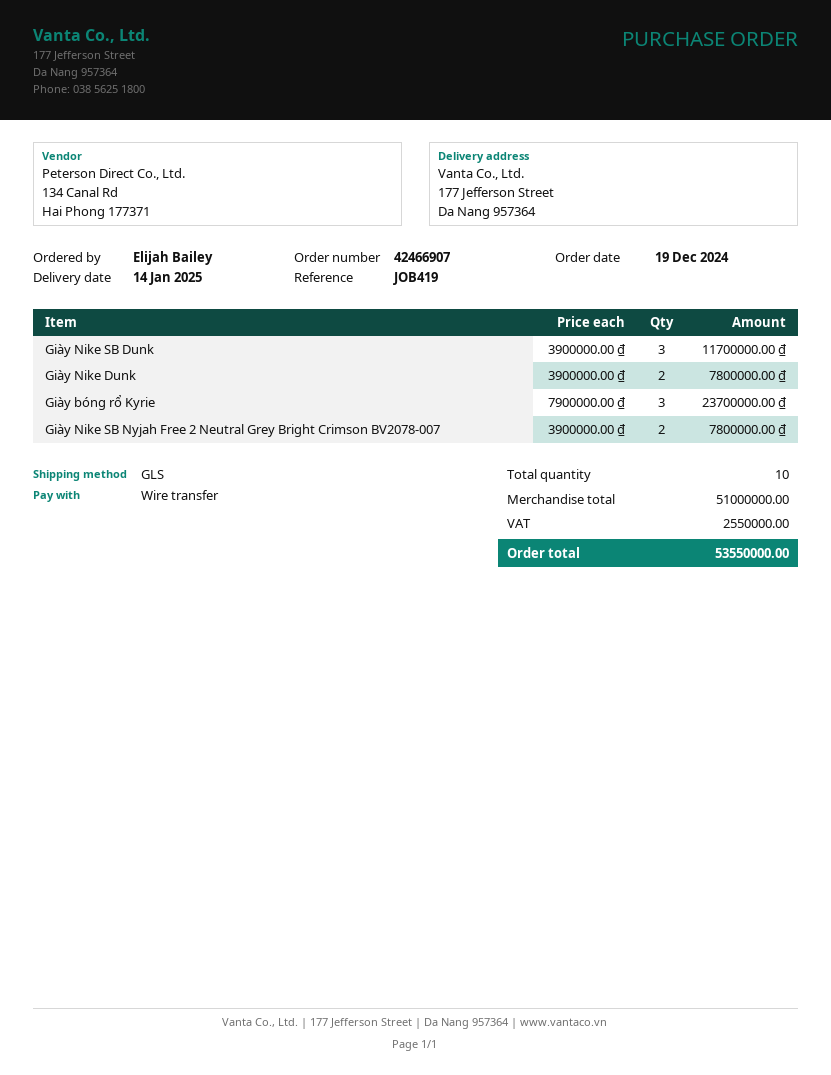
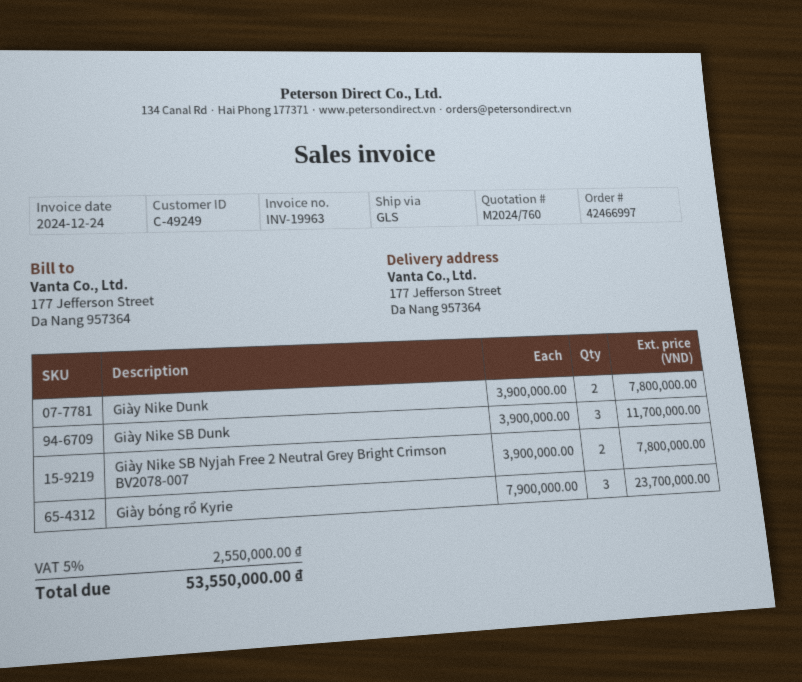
order number: 42466907 -> 42466997

